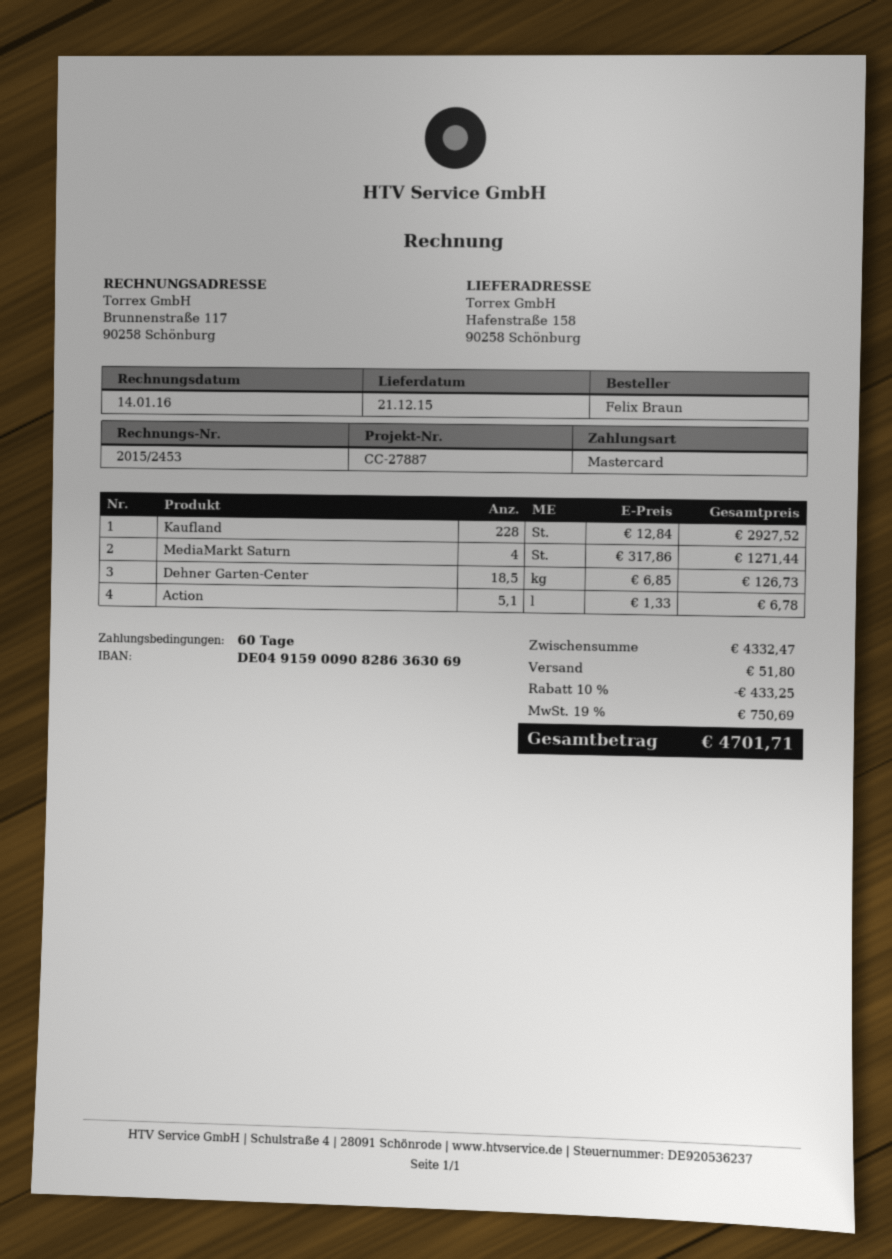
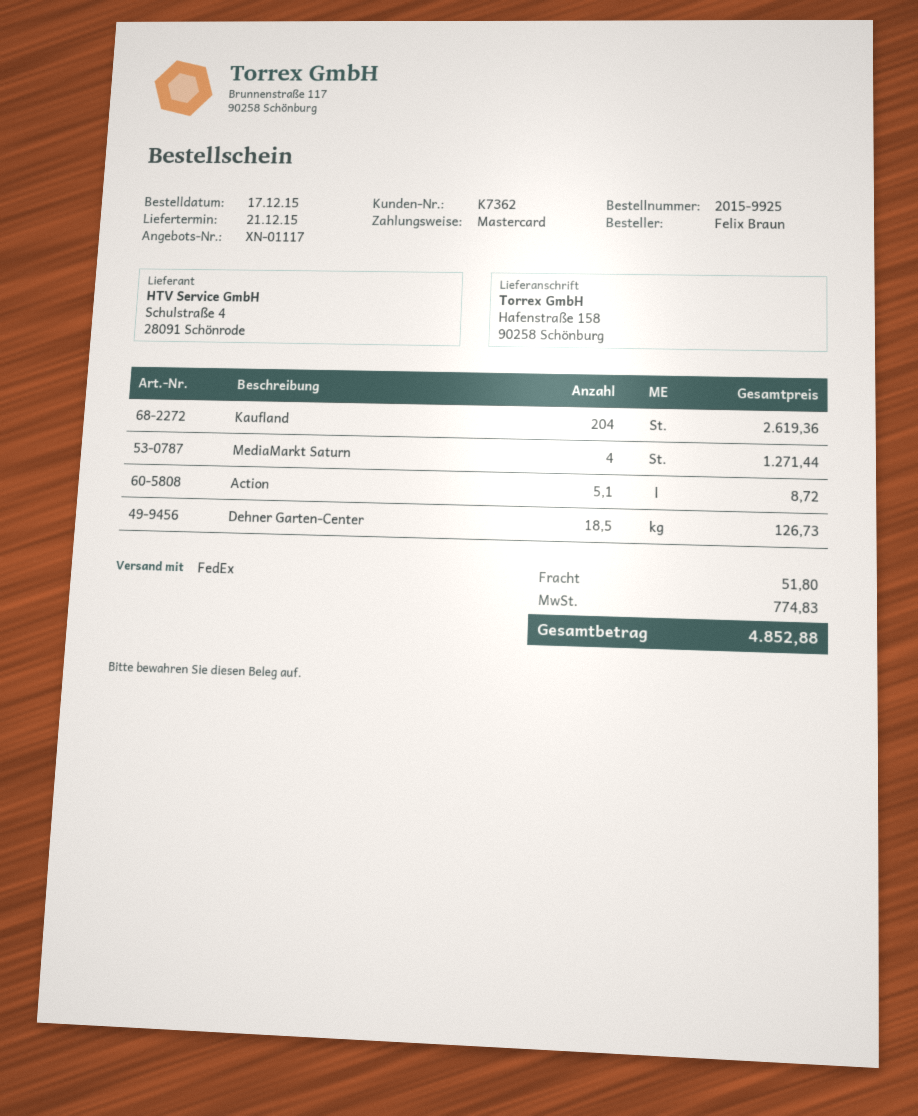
Kaufland: 228 for 2927.52 -> 204 for 2619.36
Action: 5.1 for 6.78 -> 5.1 for 8.72
discount: 10% = 433.25 -> none
tax: 750.69 -> 774.83
total: 4701.71 -> 4852.88

